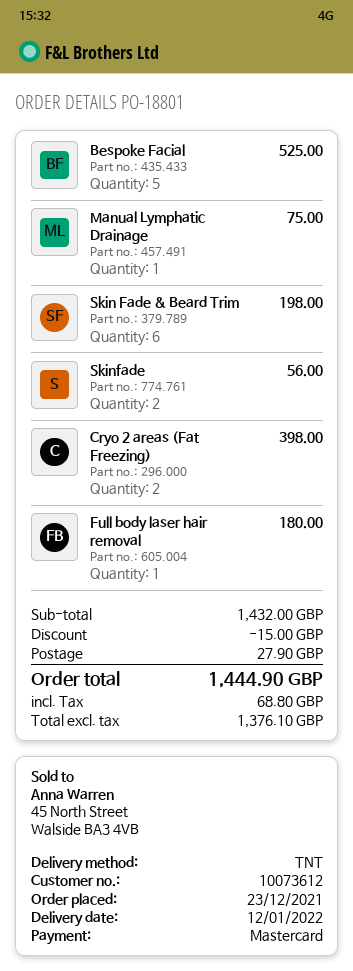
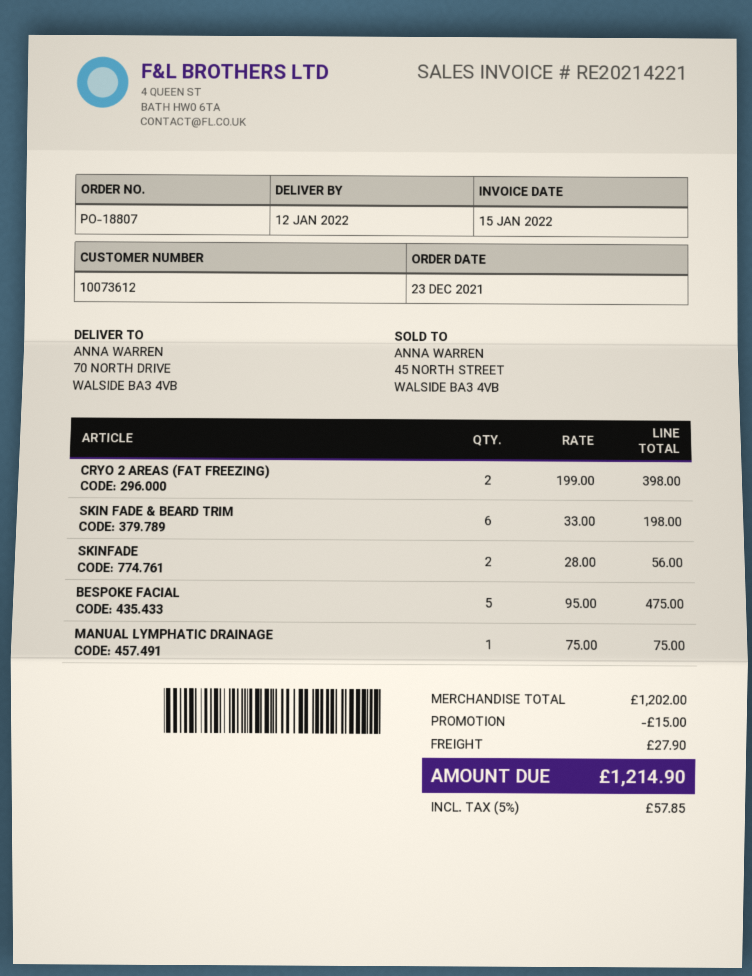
order number: PO-18801 -> PO-18807
Bespoke Facial: 5 for 525.00 -> 5 for 475.00
Full body laser hair removal: 1 for 180.00 -> none
subtotal: 1432.00 -> 1202.00
tax: 68.80 -> 57.85
total: 1444.90 -> 1214.90

